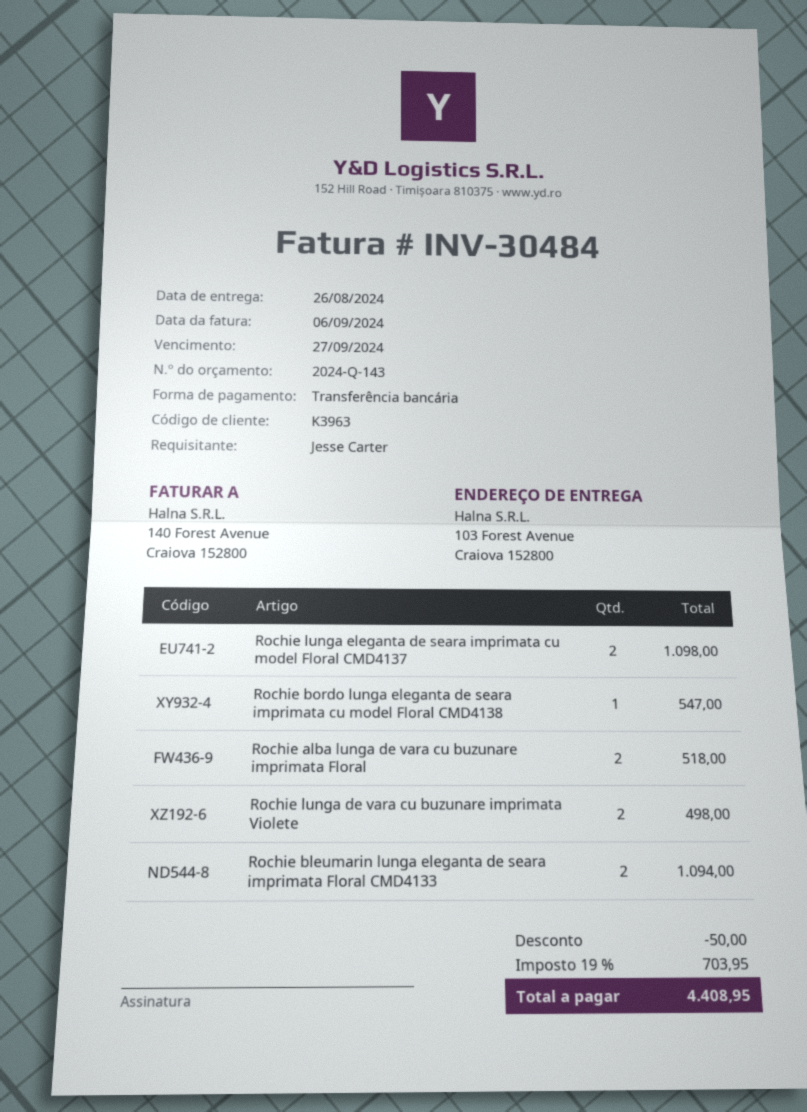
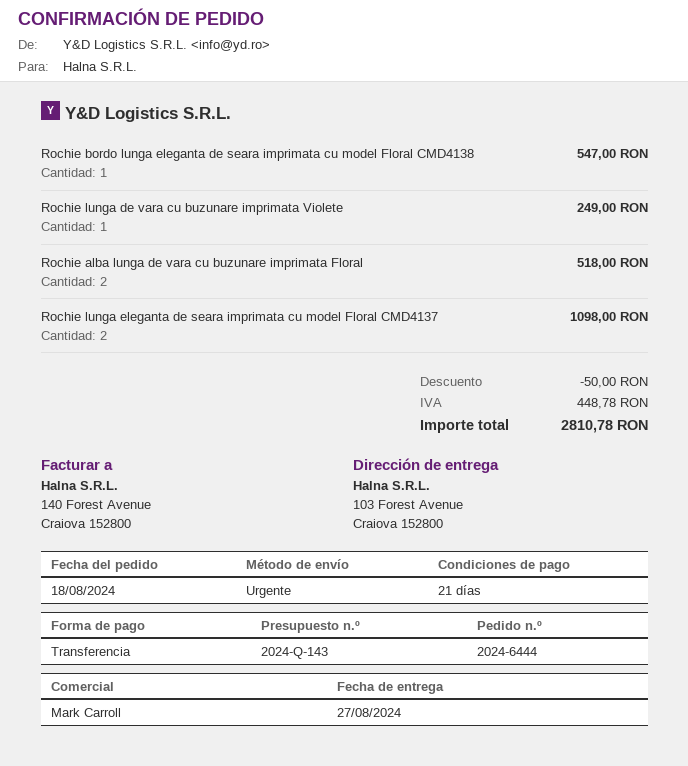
delivery date: 2024-08-26 -> 2024-08-27
Rochie lunga de vara cu buzunare imprimata Violete: 2 for 498.00 -> 1 for 249.00
Rochie bleumarin lunga eleganta de seara imprimata Floral CMD4133: 2 for 1094.00 -> none
tax: 703.95 -> 448.78
total: 4408.95 -> 2810.78

